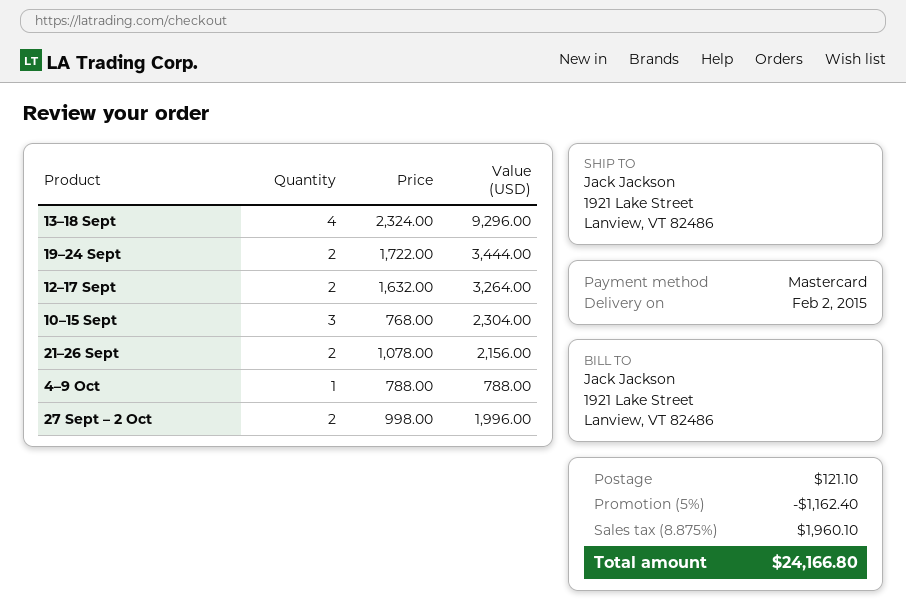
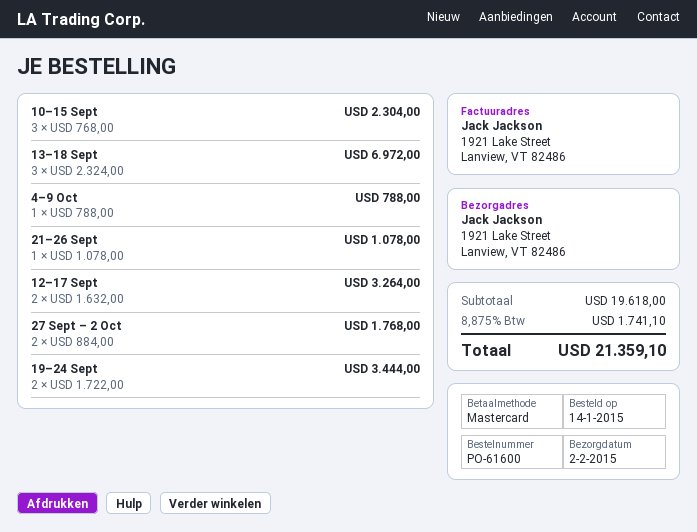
13–18 Sept: 4 x 2324.00 = 9296.00 -> 3 x 2324.00 = 6972.00
21–26 Sept: 2 x 1078.00 = 2156.00 -> 1 x 1078.00 = 1078.00
27 Sept – 2 Oct: 2 x 998.00 = 1996.00 -> 2 x 884.00 = 1768.00
discount: 5% = 1162.40 -> none
shipping: 121.10 -> none
tax: 8.875% = 1960.10 -> 8.875% = 1741.10
total: 24166.80 -> 21359.10

